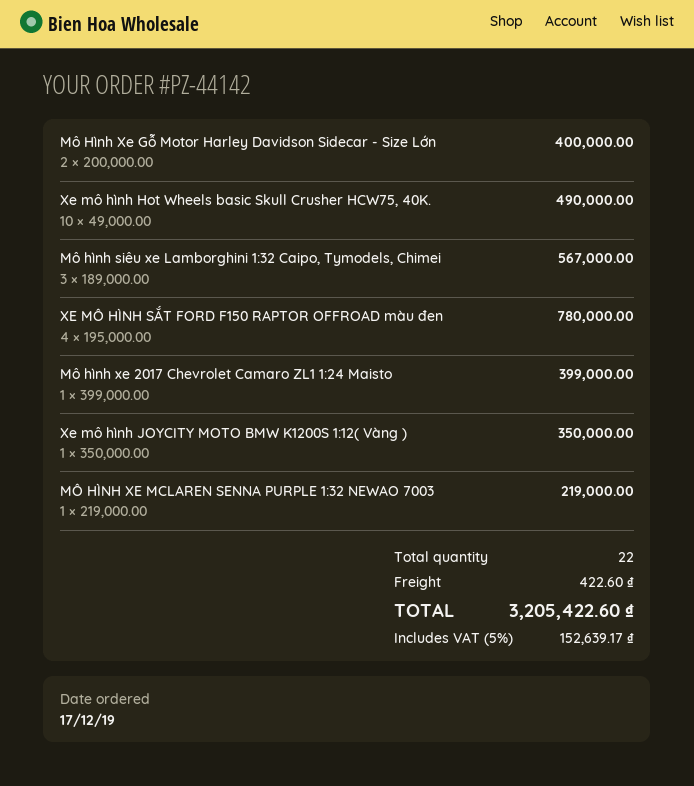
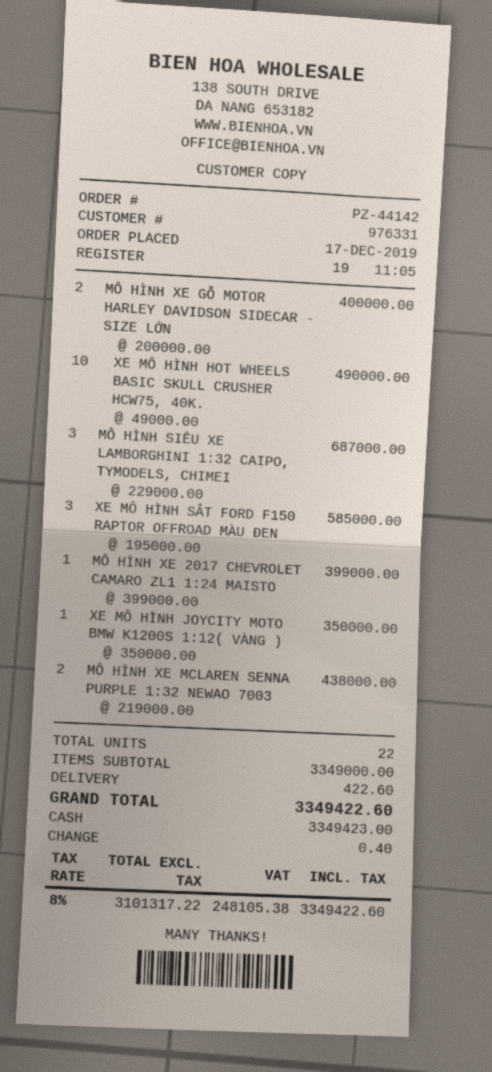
Mô hình siêu xe Lamborghini 1:32 Caipo, Tymodels, Chimei: 3 x 189000.00 = 567000.00 -> 3 x 229000.00 = 687000.00
XE MÔ HÌNH SẮT FORD F150 RAPTOR OFFROAD màu đen: 4 x 195000.00 = 780000.00 -> 3 x 195000.00 = 585000.00
MÔ HÌNH XE MCLAREN SENNA PURPLE 1:32 NEWAO 7003: 1 x 219000.00 = 219000.00 -> 2 x 219000.00 = 438000.00
tax: 5% = 152639.17 -> 8% = 248105.38
total: 3205422.60 -> 3349422.60

